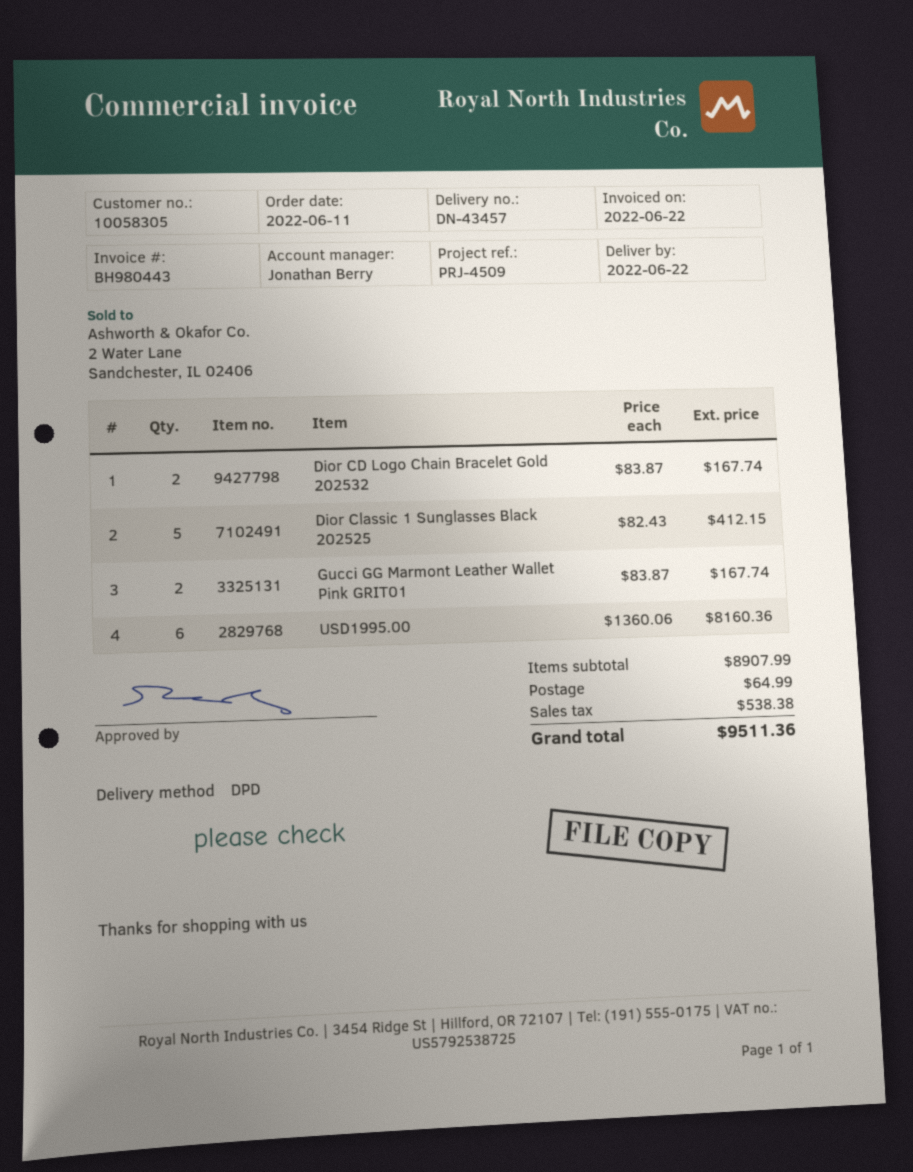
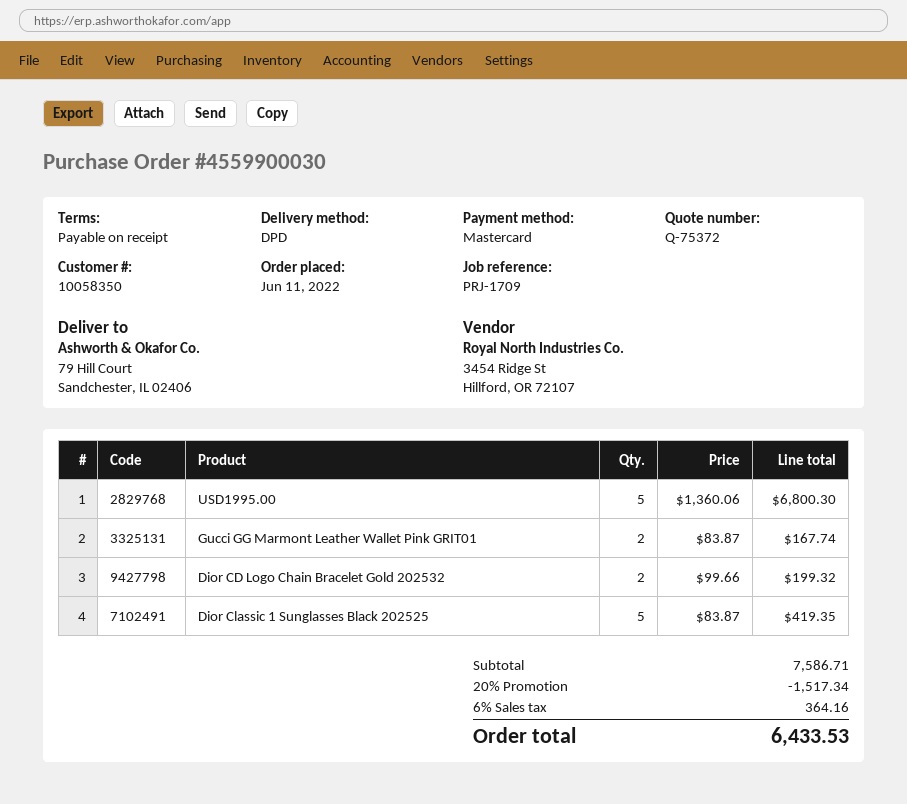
customer number: 10058305 -> 10058350
reference: PRJ-4509 -> PRJ-1709
Dior CD Logo Chain Bracelet Gold 202532: 2 x 83.87 = 167.74 -> 2 x 99.66 = 199.32
Dior Classic 1 Sunglasses Black 202525: 5 x 82.43 = 412.15 -> 5 x 83.87 = 419.35
USD1995.00: 6 x 1360.06 = 8160.36 -> 5 x 1360.06 = 6800.30
subtotal: 8907.99 -> 7586.71
discount: none -> 20% = 1517.34
shipping: 64.99 -> none
tax: 538.38 -> 364.16
total: 9511.36 -> 6433.53

